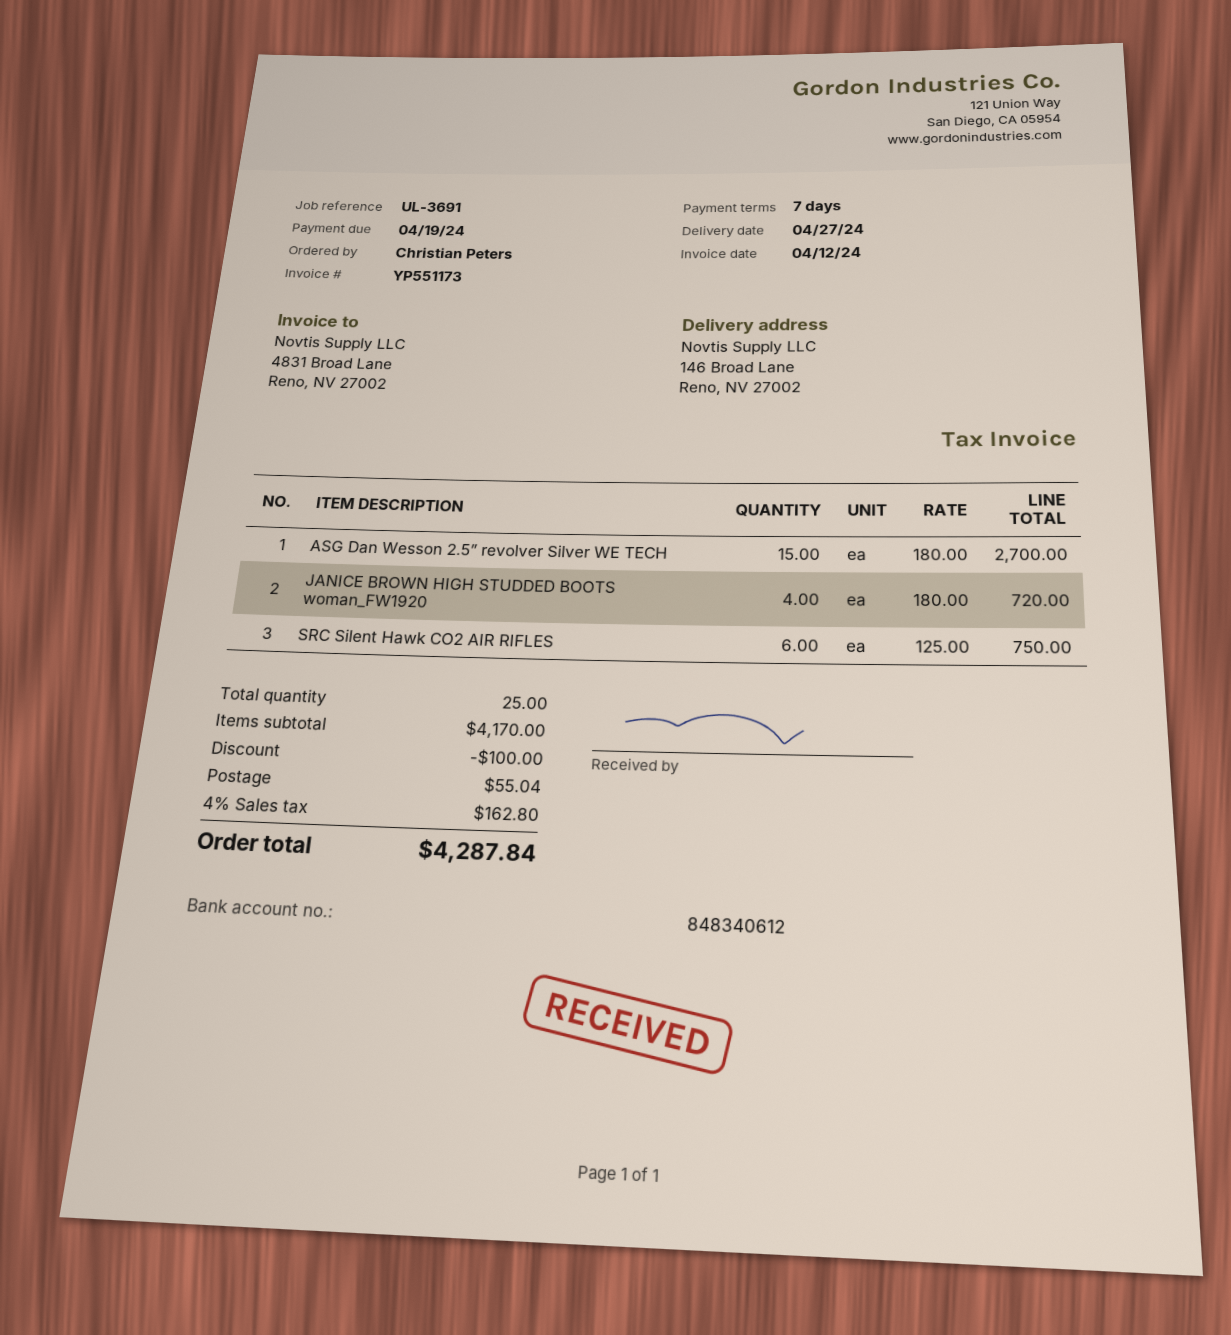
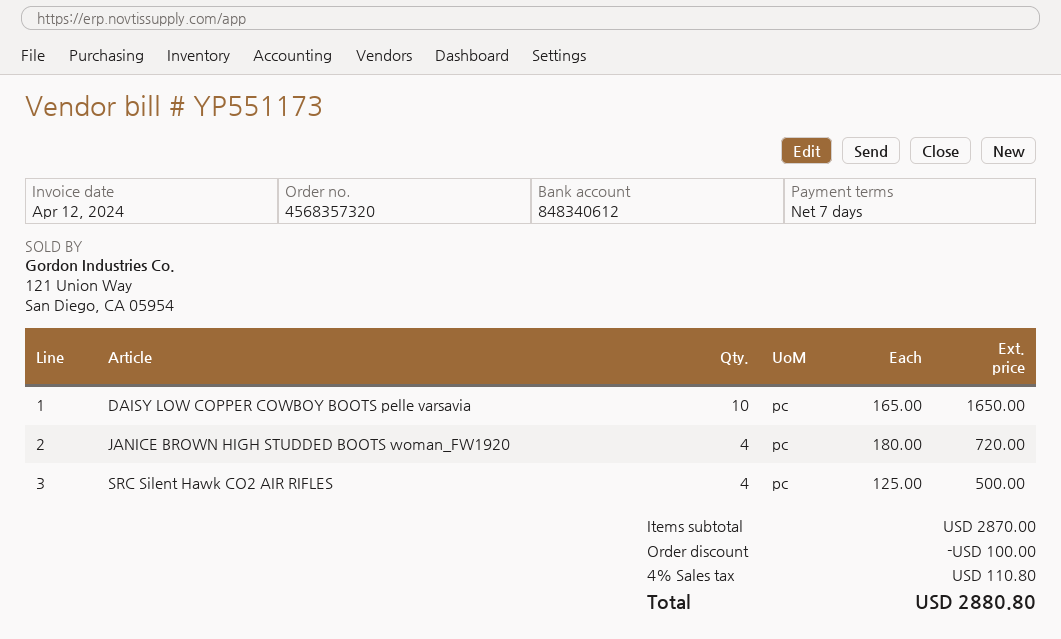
ASG Dan Wesson 2.5” revolver Silver WE TECH: 15 x 180.00 = 2700.00 -> none
SRC Silent Hawk CO2 AIR RIFLES: 6 x 125.00 = 750.00 -> 4 x 125.00 = 500.00
DAISY LOW COPPER COWBOY BOOTS pelle varsavia: none -> 10 x 165.00 = 1650.00
subtotal: 4170.00 -> 2870.00
shipping: 55.04 -> none
tax: 4% = 162.80 -> 4% = 110.80
total: 4287.84 -> 2880.80

